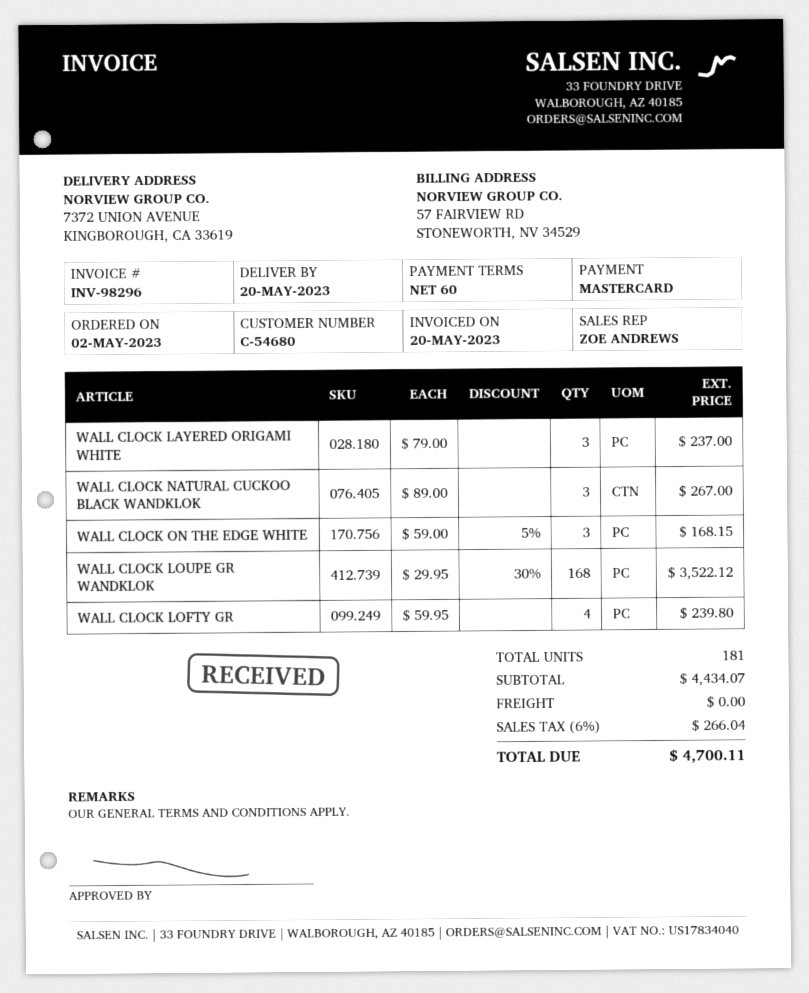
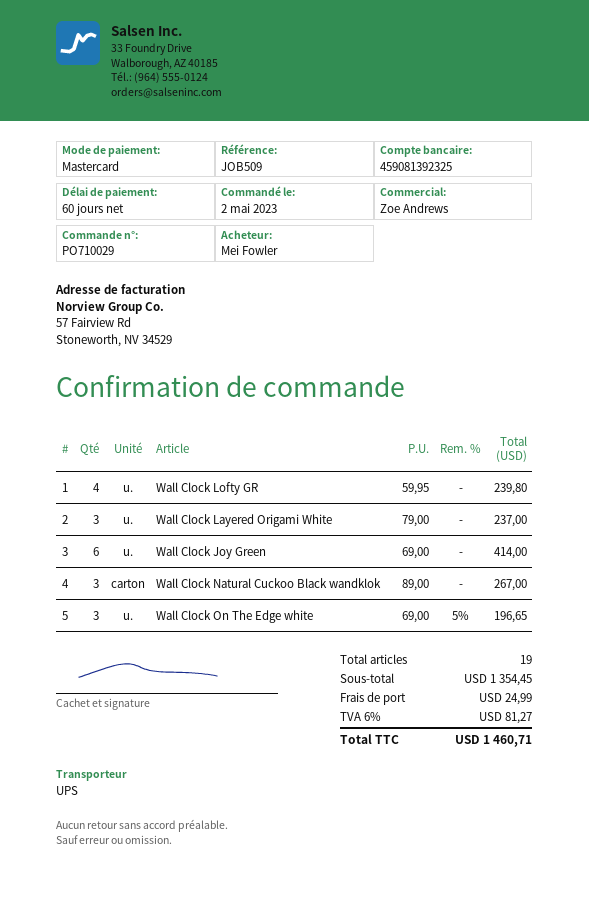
WALL CLOCK ON THE EDGE WHITE: 3 x 59.00 - 5% = 168.15 -> 3 x 69.00 - 5% = 196.65
WALL CLOCK LOUPE GR WANDKLOK: 168 x 29.95 - 30% = 3522.12 -> none
Wall Clock Joy Green: none -> 6 x 69.00 = 414.00
total quantity: 181 -> 19
subtotal: 4434.07 -> 1354.45
shipping: 0.00 -> 24.99
tax: 6% = 266.04 -> 6% = 81.27
total: 4700.11 -> 1460.71

